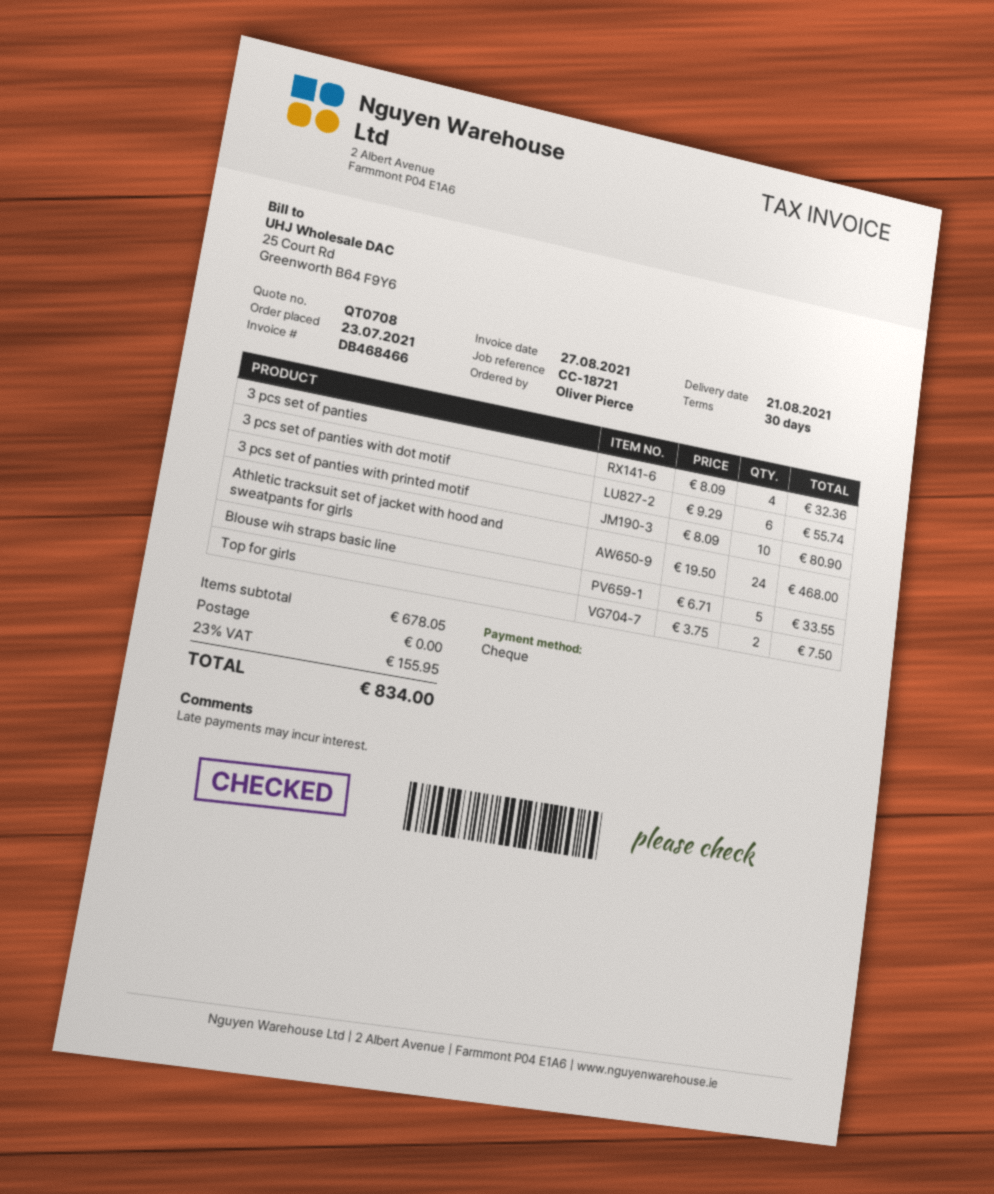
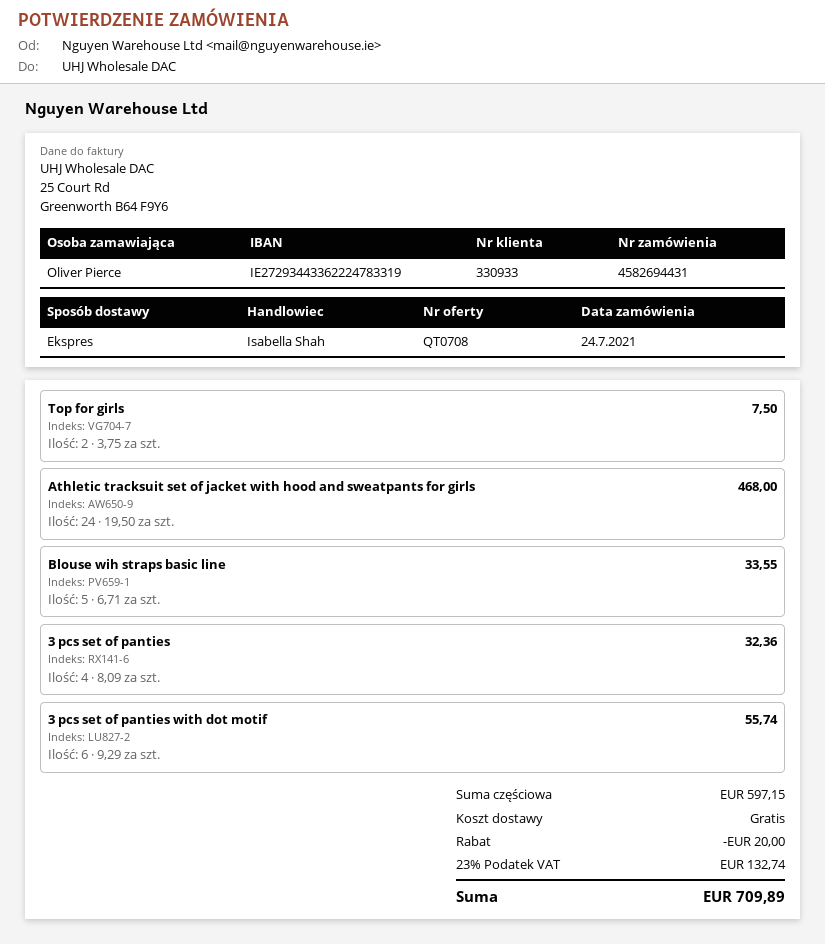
order date: 2021-07-23 -> 2021-07-24
3 pcs set of panties with printed motif: 10 x 8.09 = 80.90 -> none
subtotal: 678.05 -> 597.15
discount: none -> 20.00
tax: 23% = 155.95 -> 23% = 132.74
total: 834.00 -> 709.89

